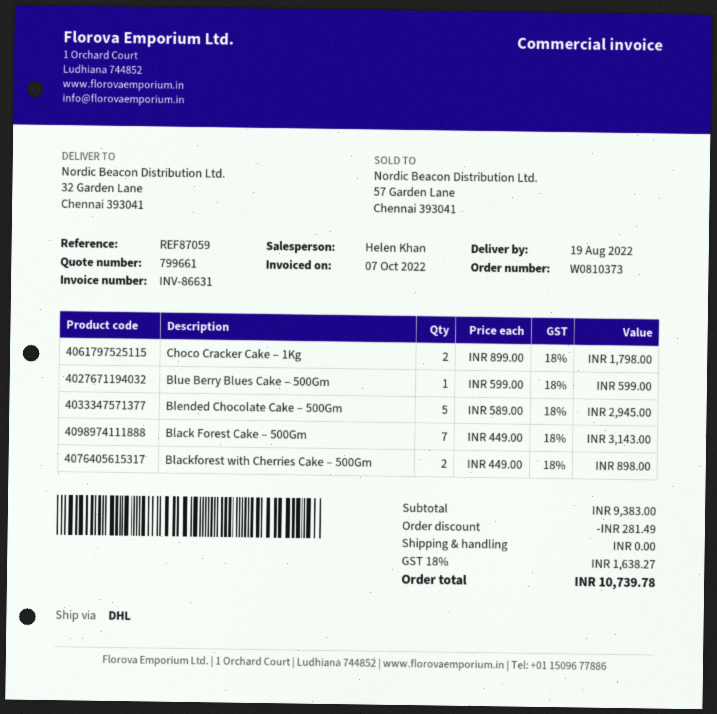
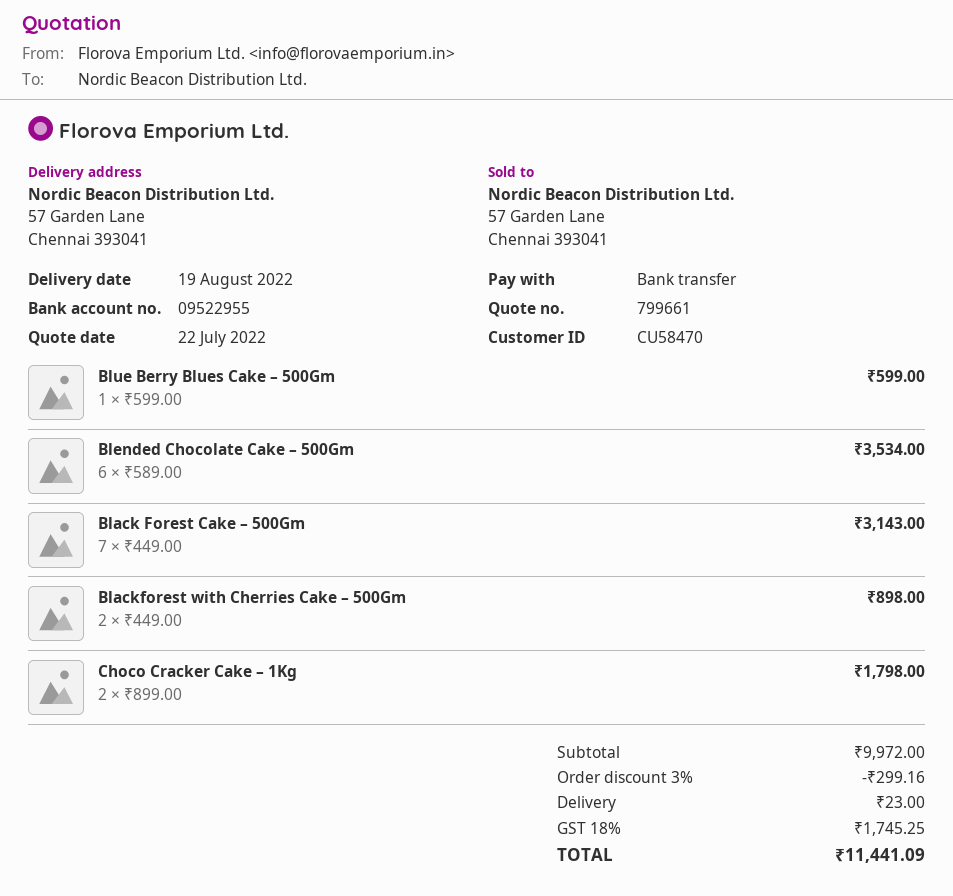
ship to: 32 Garden Lane, Chennai 393041 -> 57 Garden Lane, Chennai 393041
Blended Chocolate Cake – 500Gm: 5 x 589.00 = 2945.00 -> 6 x 589.00 = 3534.00
subtotal: 9383.00 -> 9972.00
discount: 281.49 -> 299.16
shipping: 0.00 -> 23.00
tax: 18% = 1638.27 -> 18% = 1745.25
total: 10739.78 -> 11441.09

